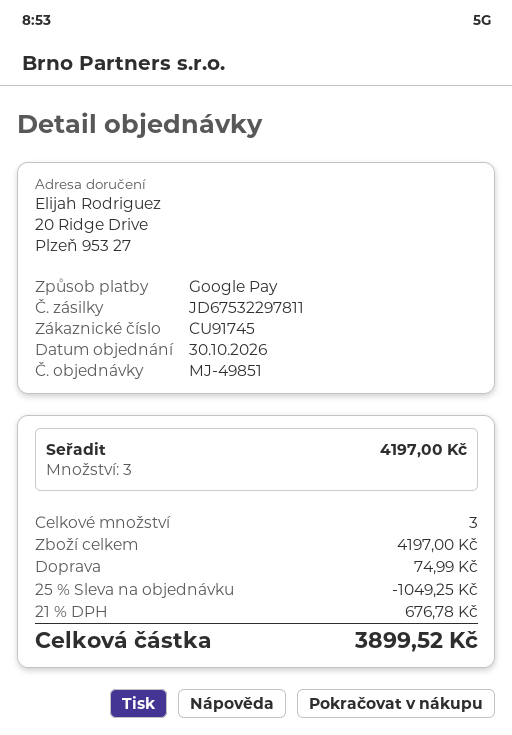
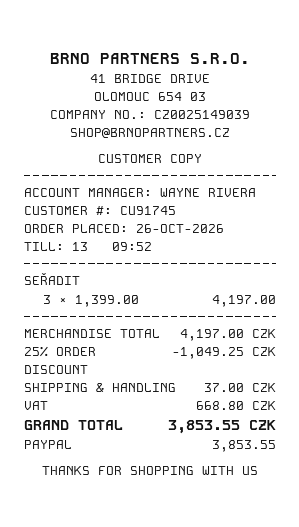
order date: 2026-10-30 -> 2026-10-26
payment method: Google Pay -> PayPal
shipping: 74.99 -> 37.00
tax: 676.78 -> 668.80
total: 3899.52 -> 3853.55

